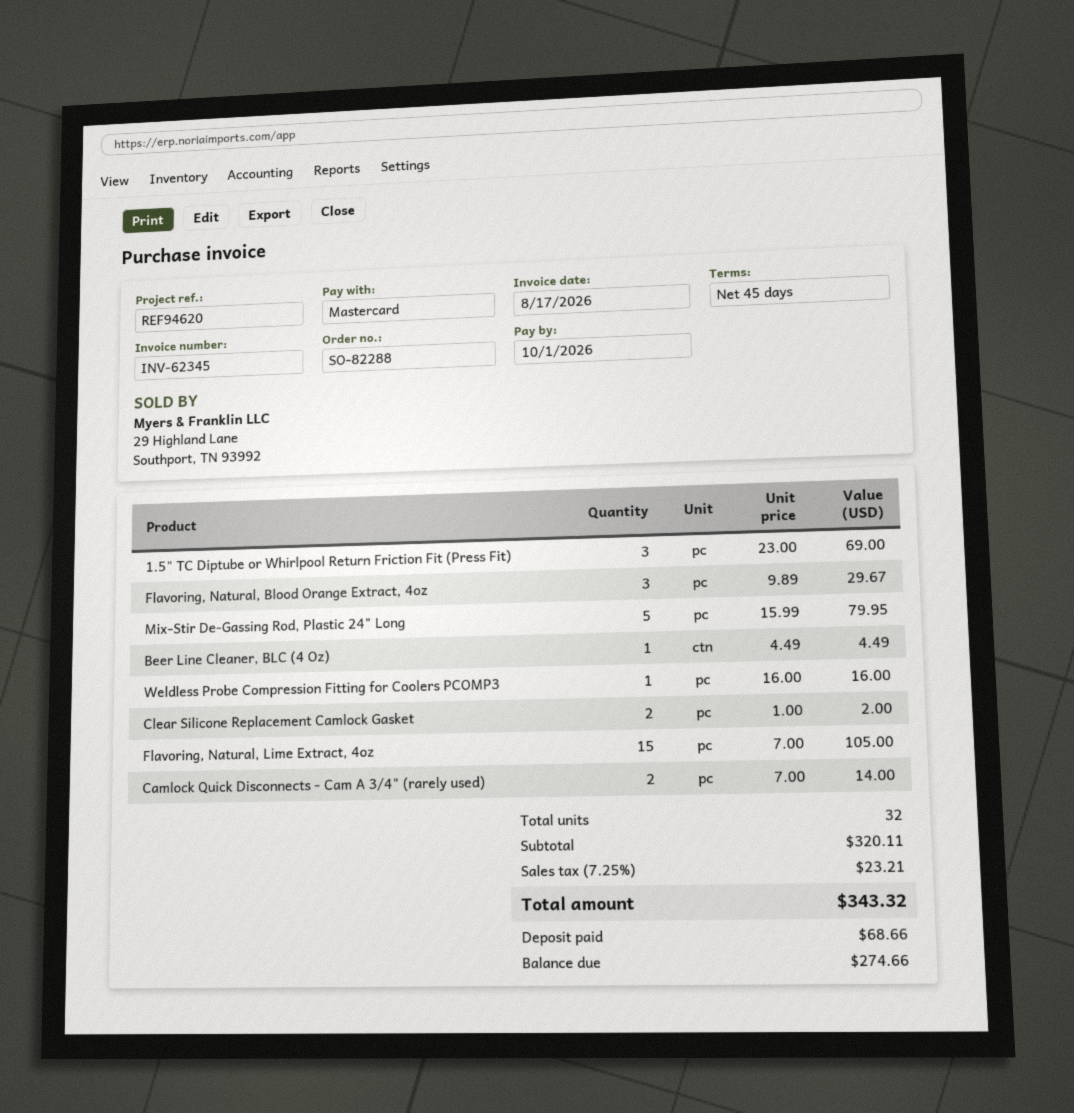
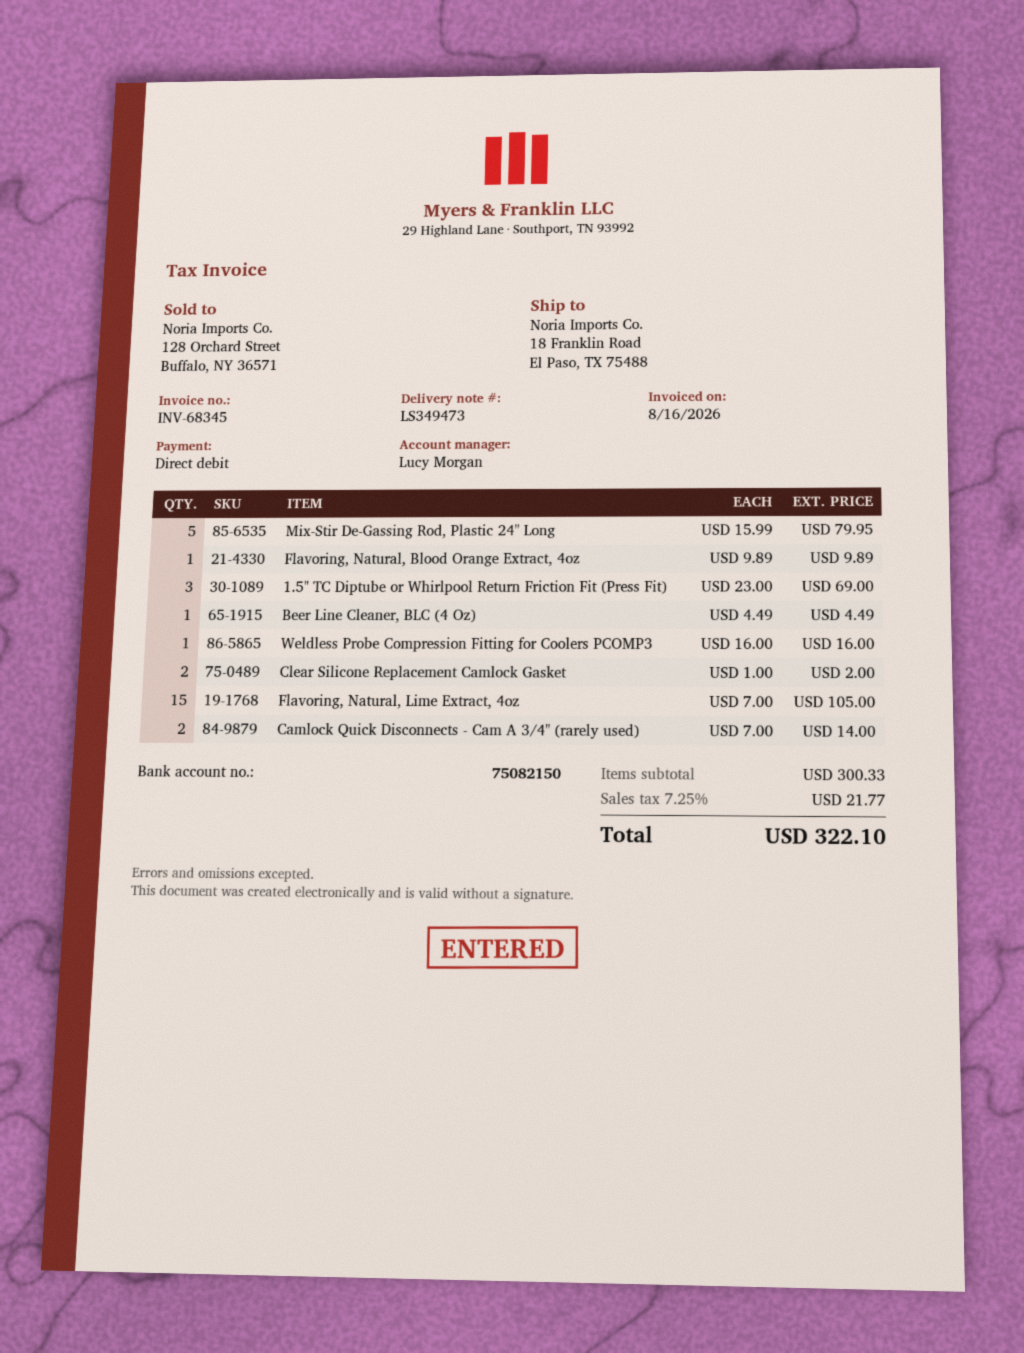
invoice number: INV-62345 -> INV-68345
invoice date: 2026-08-17 -> 2026-08-16
payment method: Mastercard -> direct debit
Flavoring, Natural, Blood Orange Extract, 4oz: 3 x 9.89 = 29.67 -> 1 x 9.89 = 9.89
subtotal: 320.11 -> 300.33
tax: 7.25% = 23.21 -> 7.25% = 21.77
total: 343.32 -> 322.10

